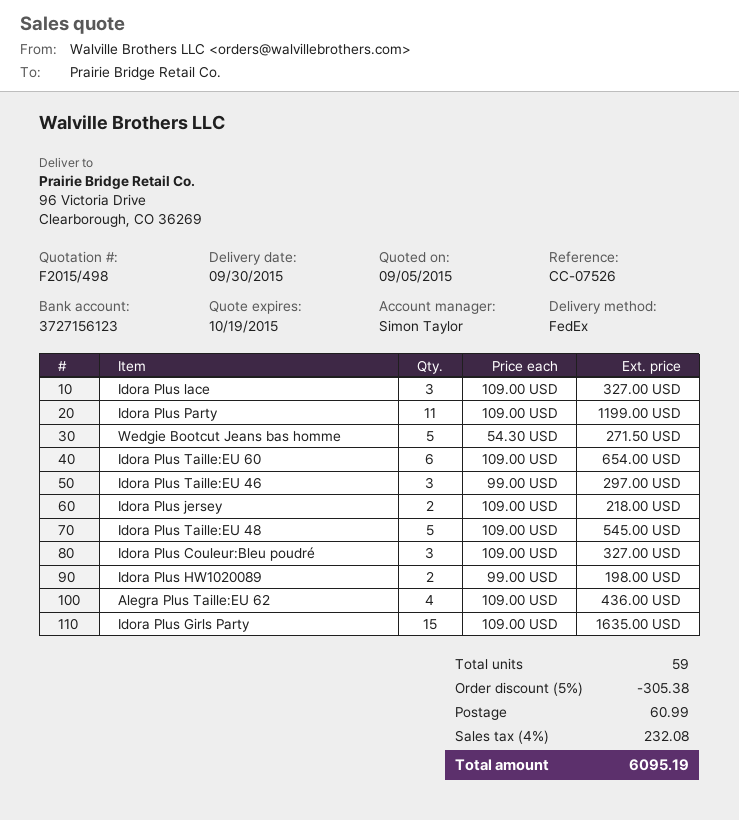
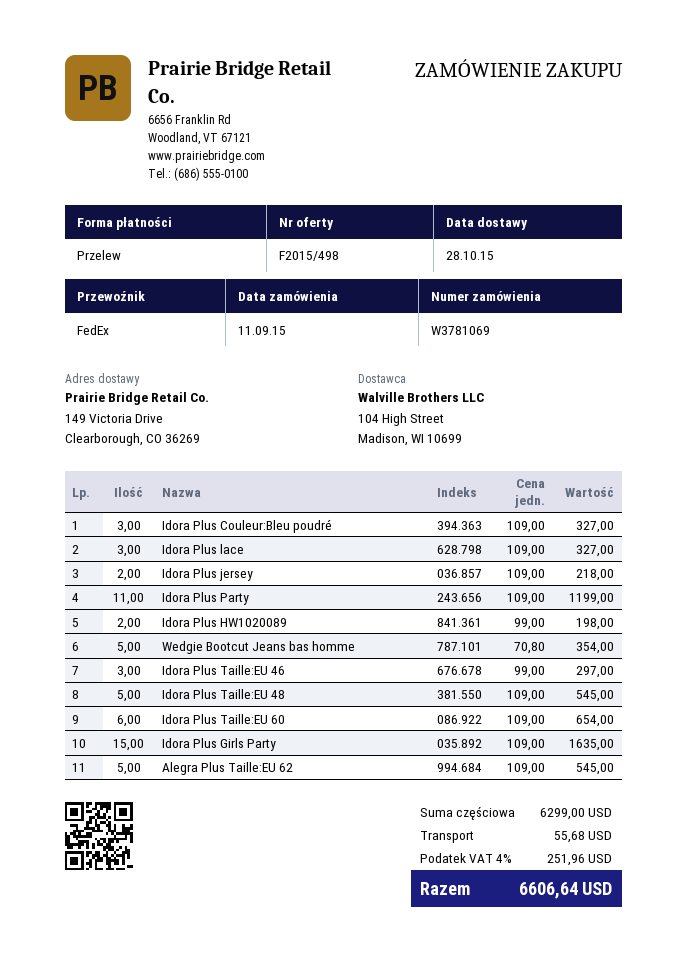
delivery date: 2015-09-30 -> 2015-10-28
ship to: 96 Victoria Drive, Clearborough, CO 36269 -> 149 Victoria Drive, Clearborough, CO 36269
Wedgie Bootcut Jeans bas homme: 5 x 54.30 = 271.50 -> 5 x 70.80 = 354.00
Alegra Plus Taille:EU 62: 4 x 109.00 = 436.00 -> 5 x 109.00 = 545.00
discount: 5% = 305.38 -> none
shipping: 60.99 -> 55.68
tax: 4% = 232.08 -> 4% = 251.96
total: 6095.19 -> 6606.64

